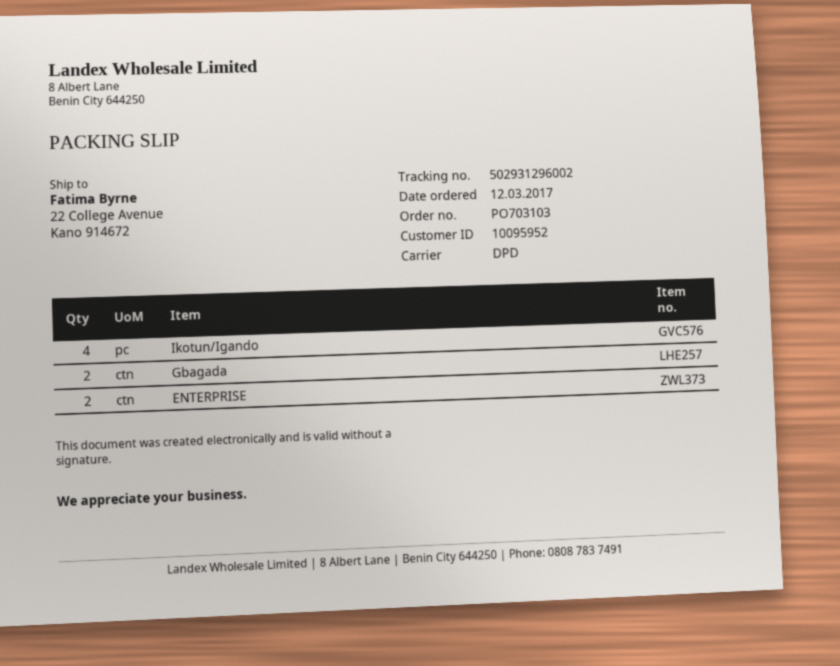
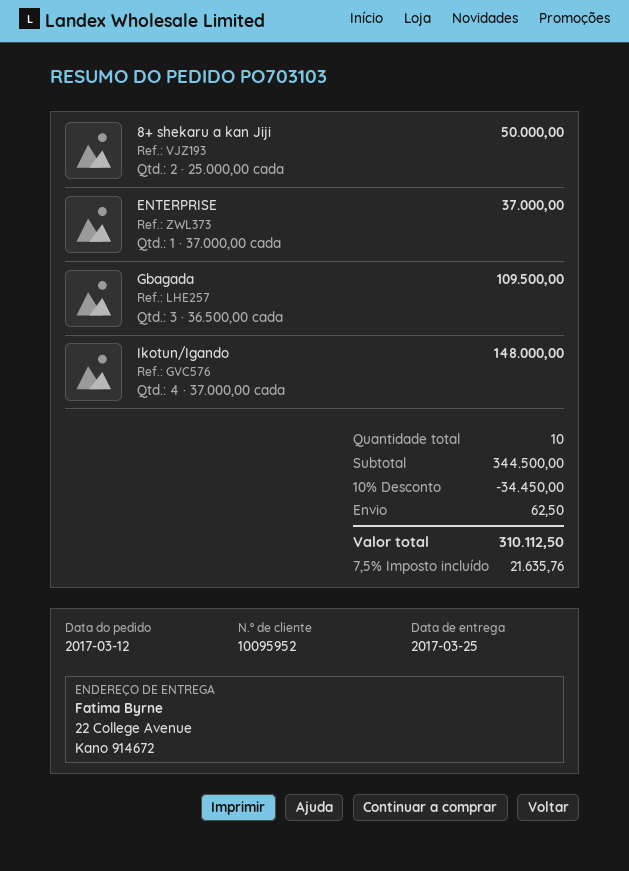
Gbagada: 2 -> 3
ENTERPRISE: 2 -> 1
8+ shekaru a kan Jiji: none -> 2

